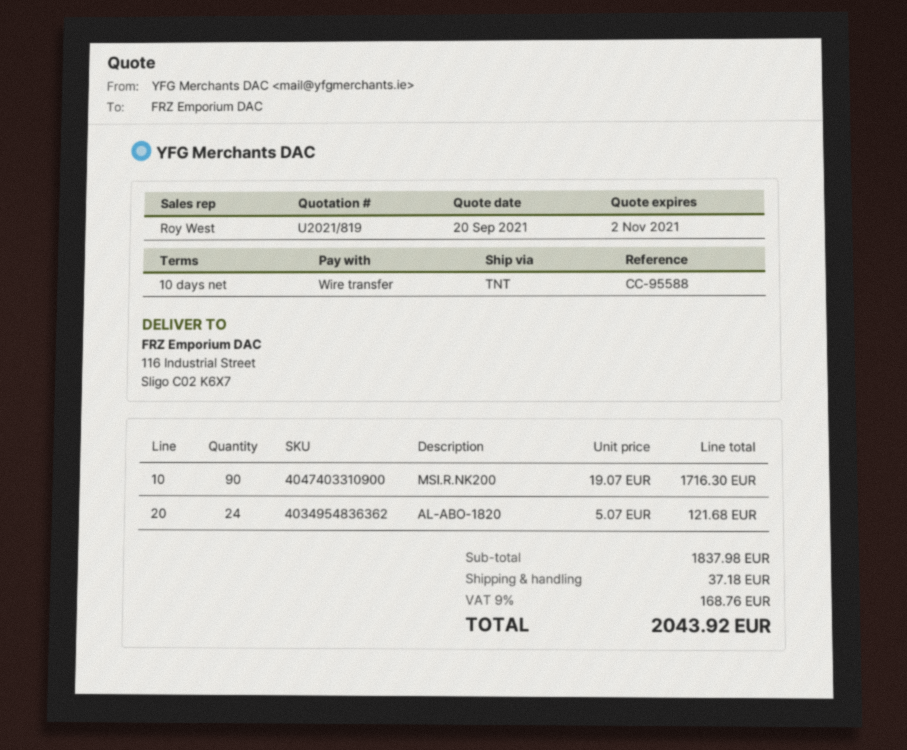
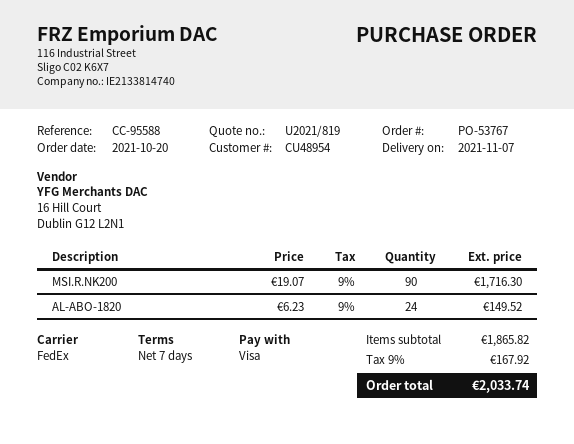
payment terms: 10 days -> 7 days
payment method: bank transfer -> Visa
shipping method: TNT -> FedEx
AL-ABO-1820: 24 x 5.07 = 121.68 -> 24 x 6.23 = 149.52
subtotal: 1837.98 -> 1865.82
shipping: 37.18 -> none
tax: 9% = 168.76 -> 9% = 167.92
total: 2043.92 -> 2033.74

